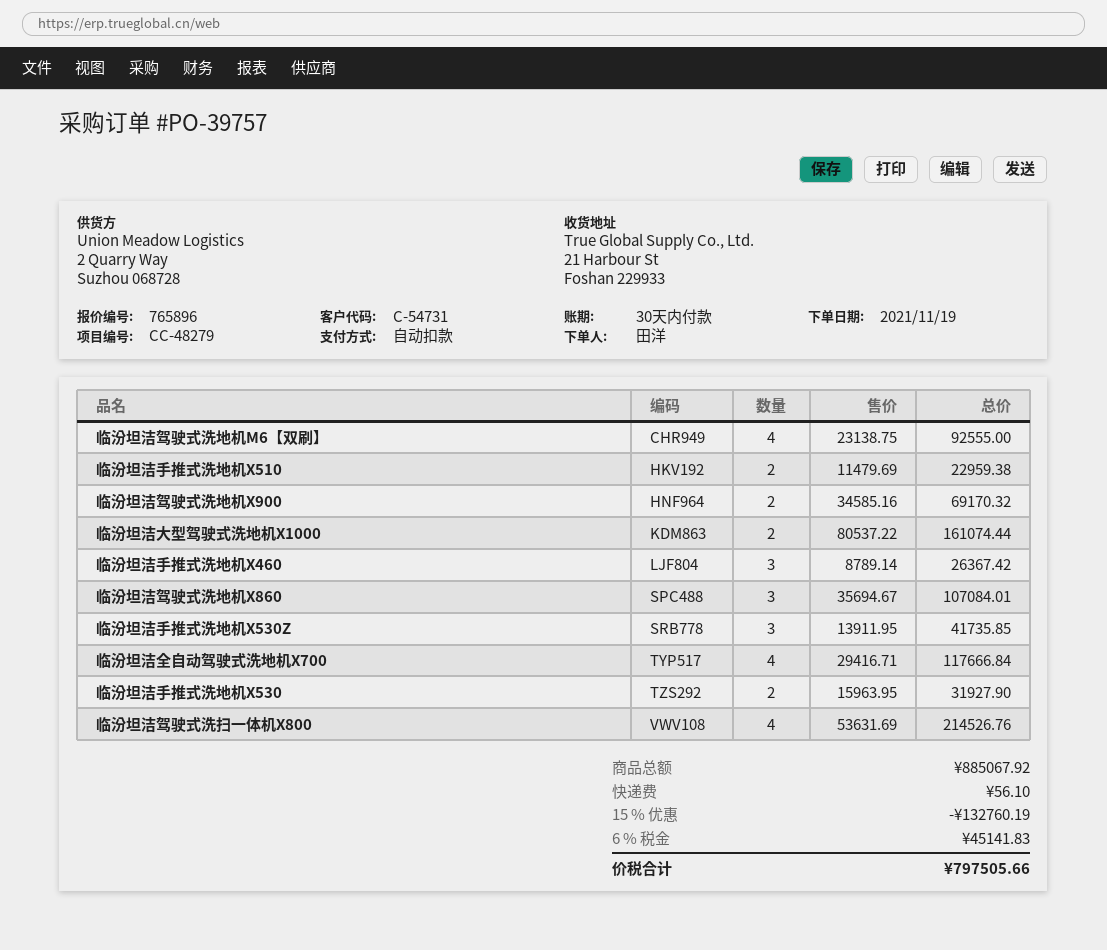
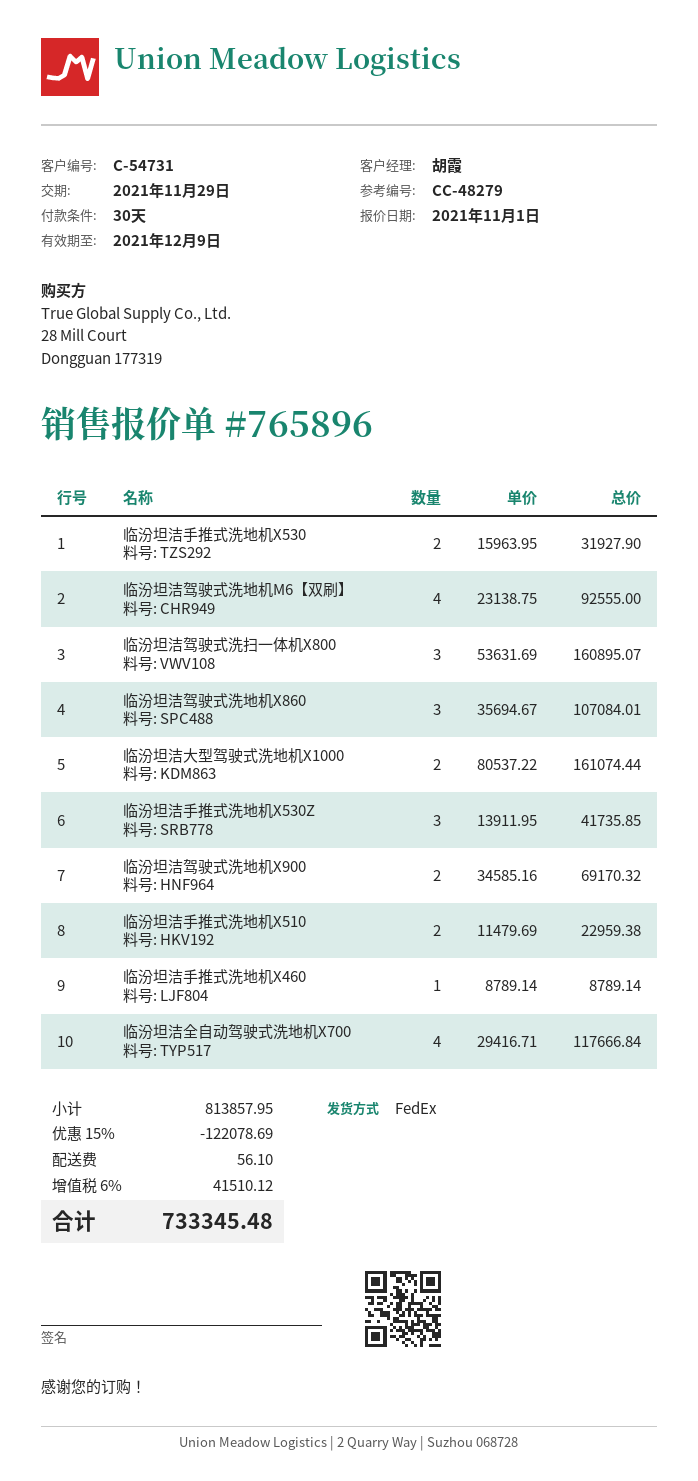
临汾坦洁手推式洗地机X460: 3 x 8789.14 = 26367.42 -> 1 x 8789.14 = 8789.14
临汾坦洁驾驶式洗扫一体机X800: 4 x 53631.69 = 214526.76 -> 3 x 53631.69 = 160895.07
subtotal: 885067.92 -> 813857.95
discount: 15% = 132760.19 -> 15% = 122078.69
tax: 6% = 45141.83 -> 6% = 41510.12
total: 797505.66 -> 733345.48

